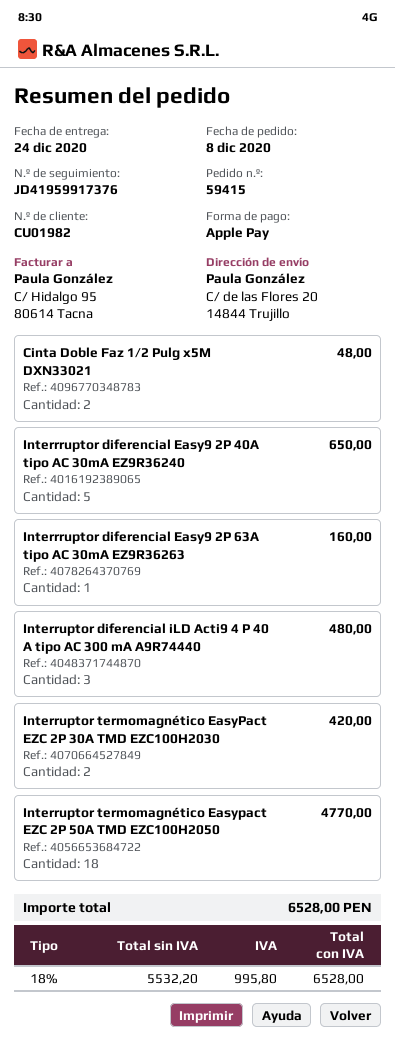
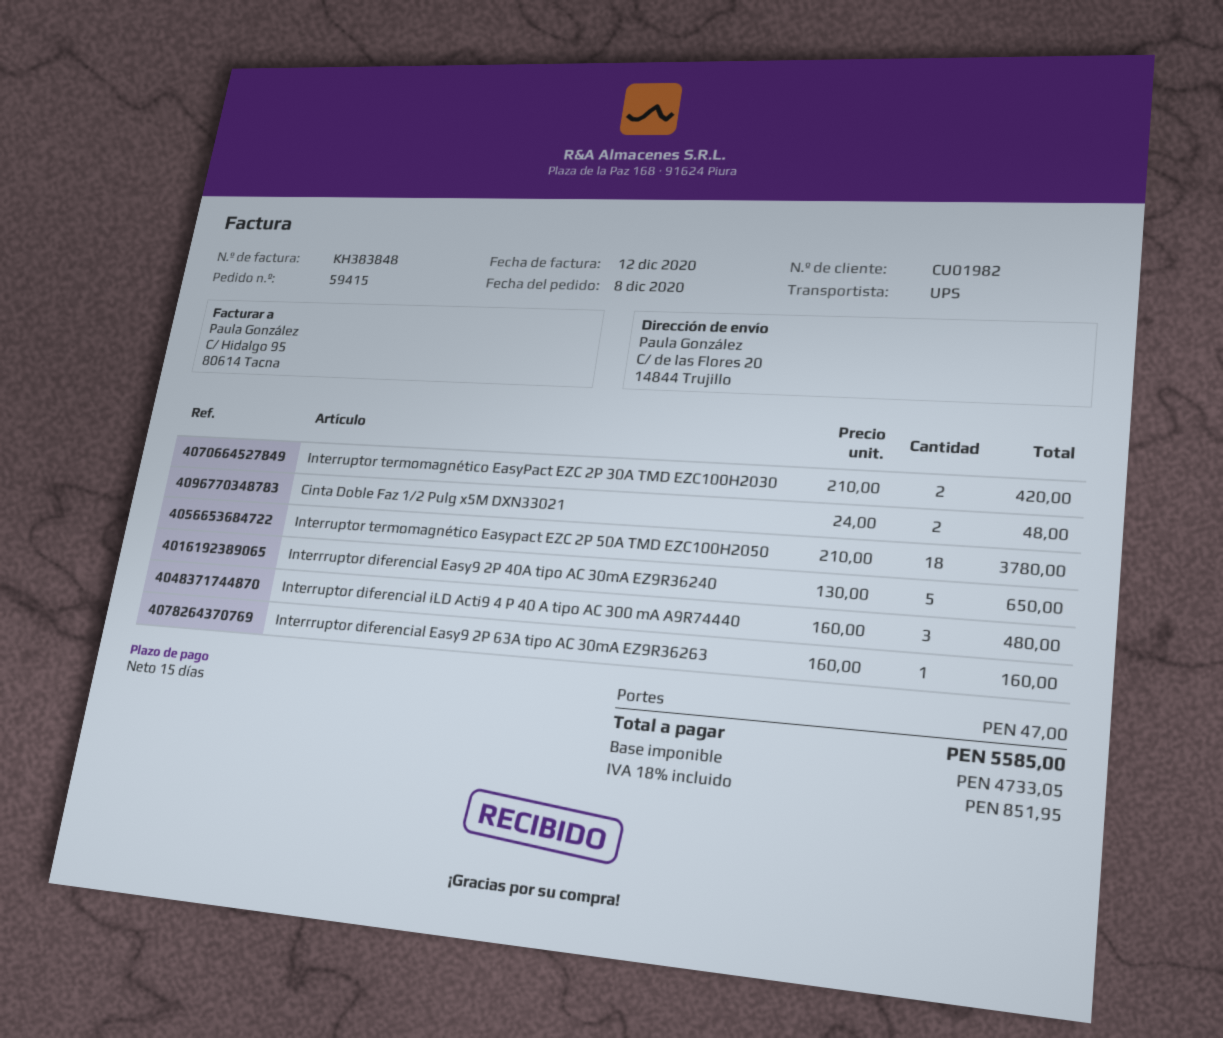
Interruptor termomagnético Easypact EZC 2P 50A TMD EZC100H2050: 18 for 4770.00 -> 18 for 3780.00
shipping: none -> 47.00
net: 5532.20 -> 4733.05
tax: 18% = 995.80 -> 18% = 851.95
total: 6528.00 -> 5585.00

